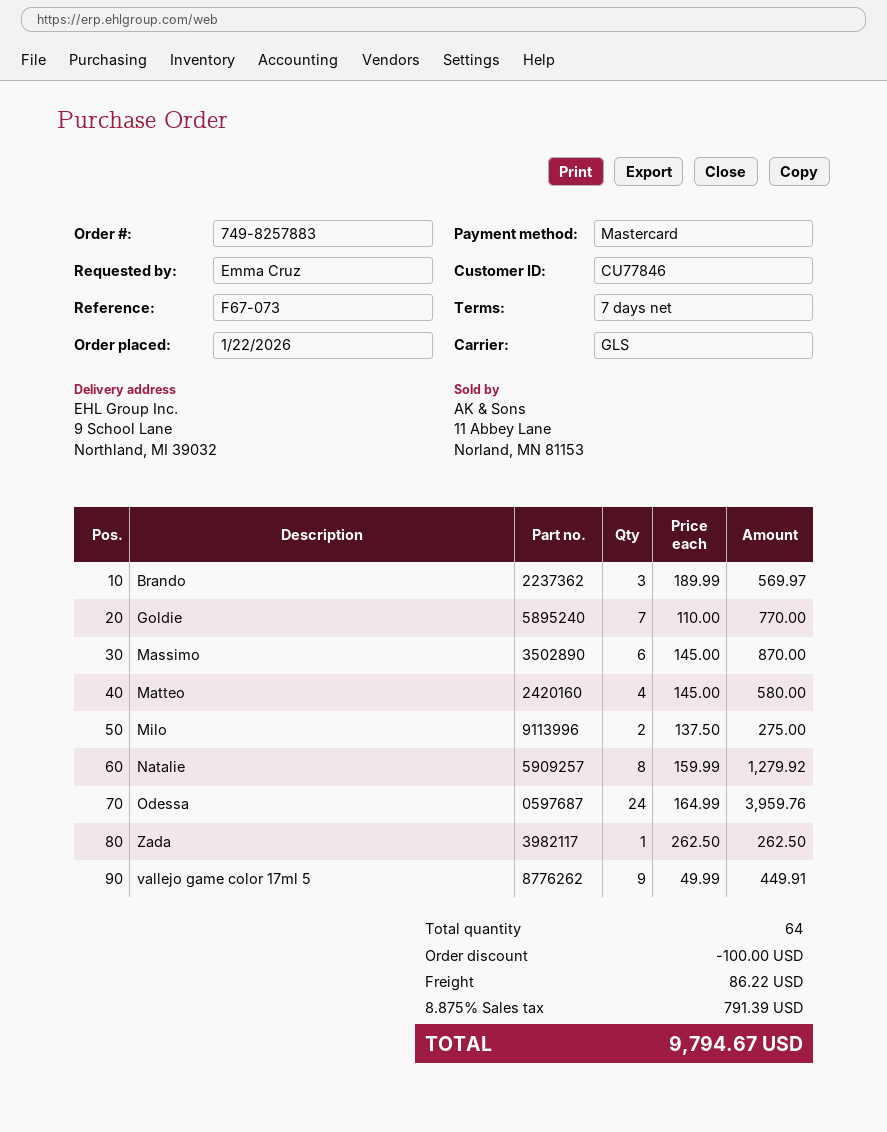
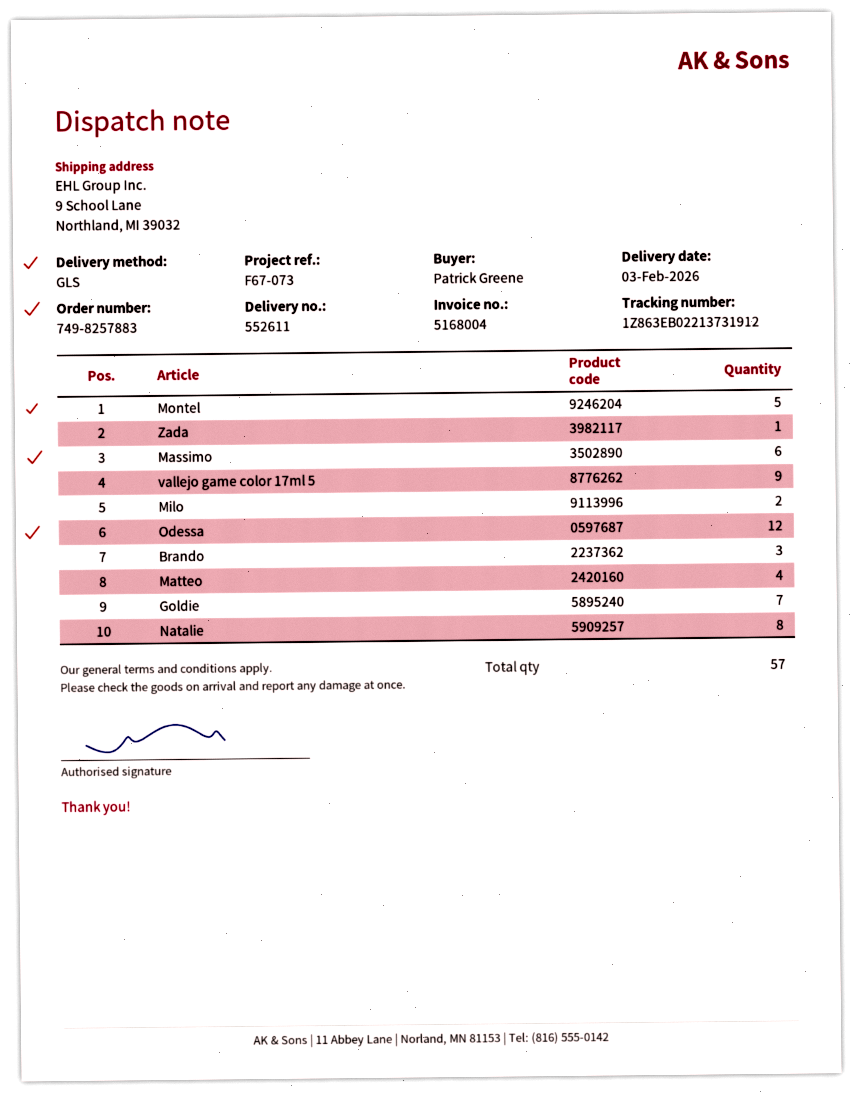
ordered by: Emma Cruz -> Patrick Greene
Odessa: 24 -> 12
Montel: none -> 5
total quantity: 64 -> 57

